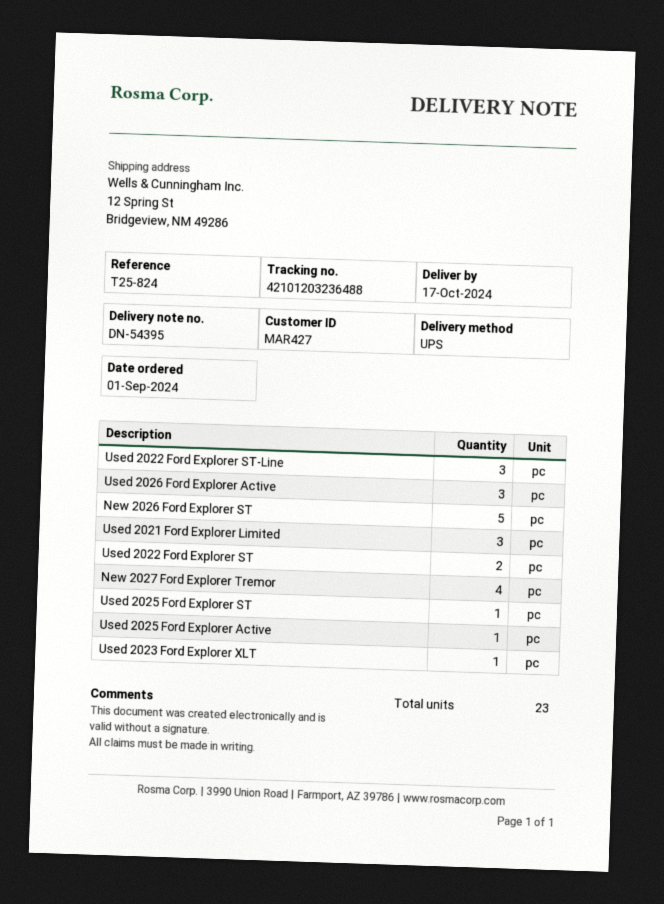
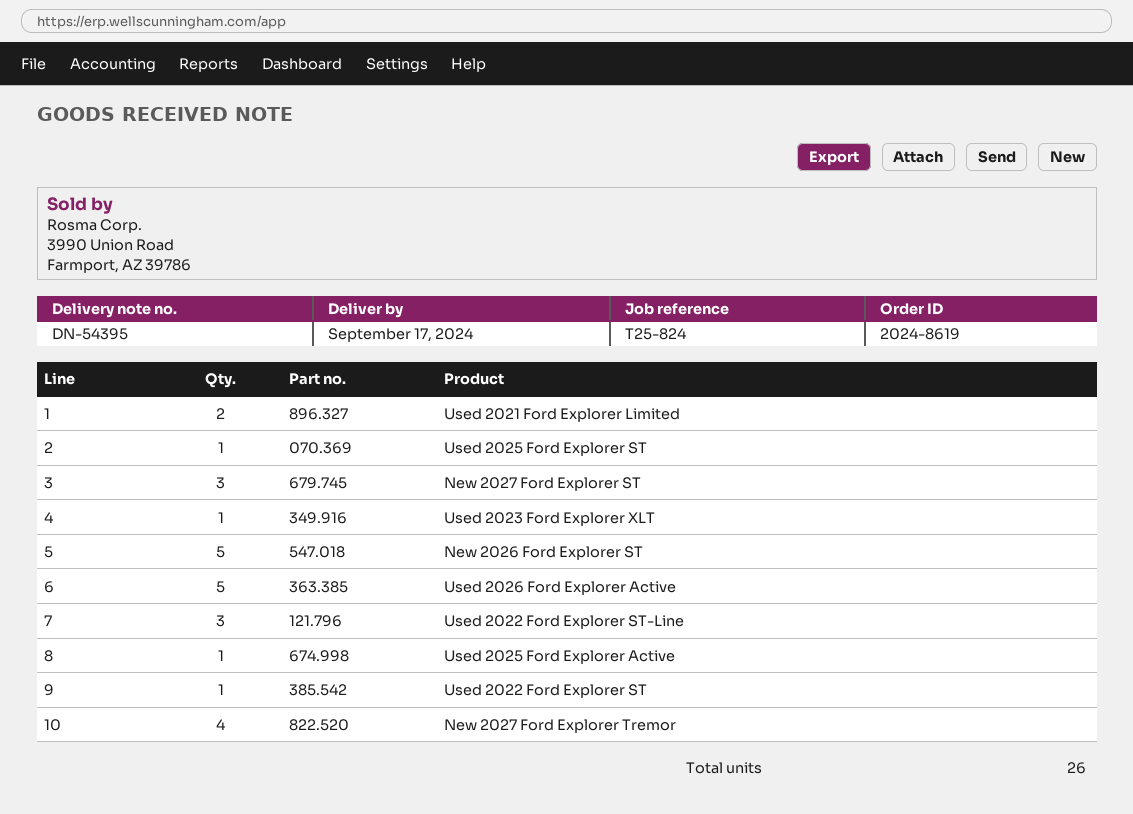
delivery date: 2024-10-17 -> 2024-09-17
Used 2026 Ford Explorer Active: 3 -> 5
Used 2021 Ford Explorer Limited: 3 -> 2
Used 2022 Ford Explorer ST: 2 -> 1
New 2027 Ford Explorer ST: none -> 3
total quantity: 23 -> 26

